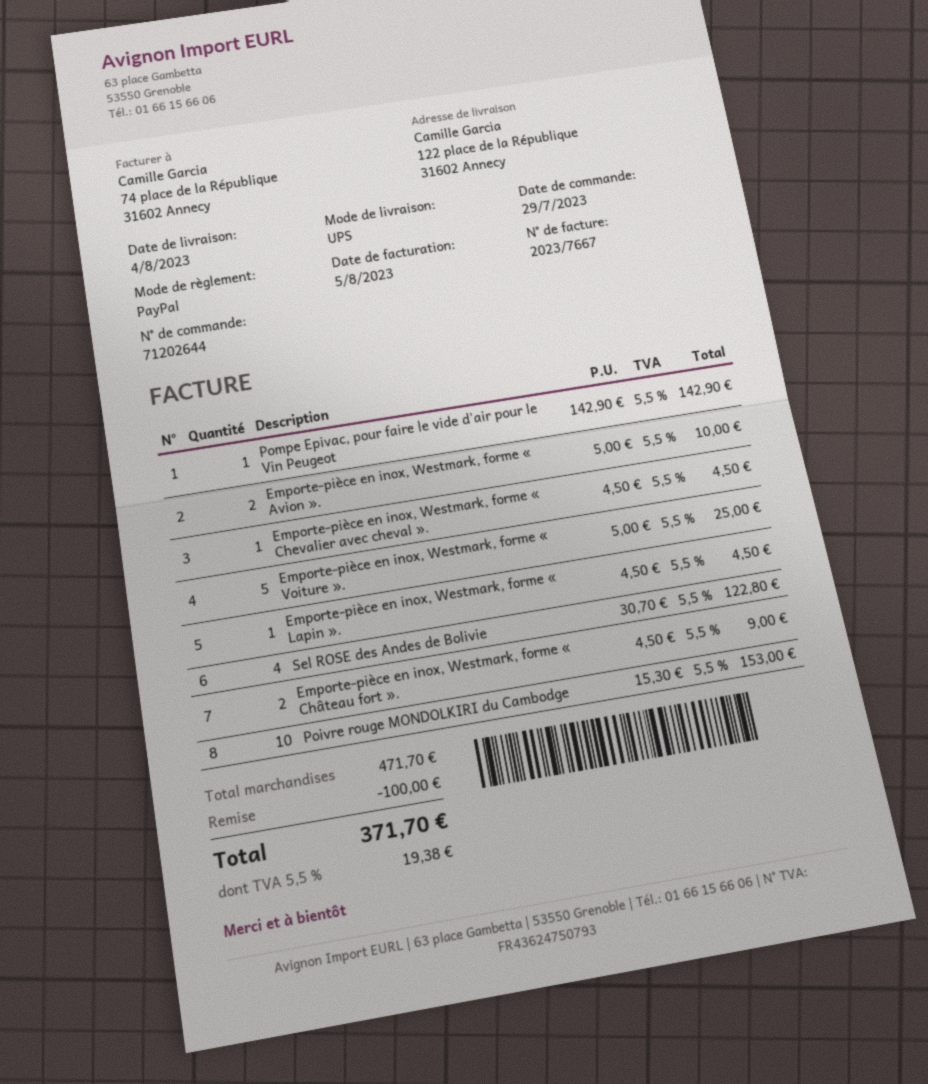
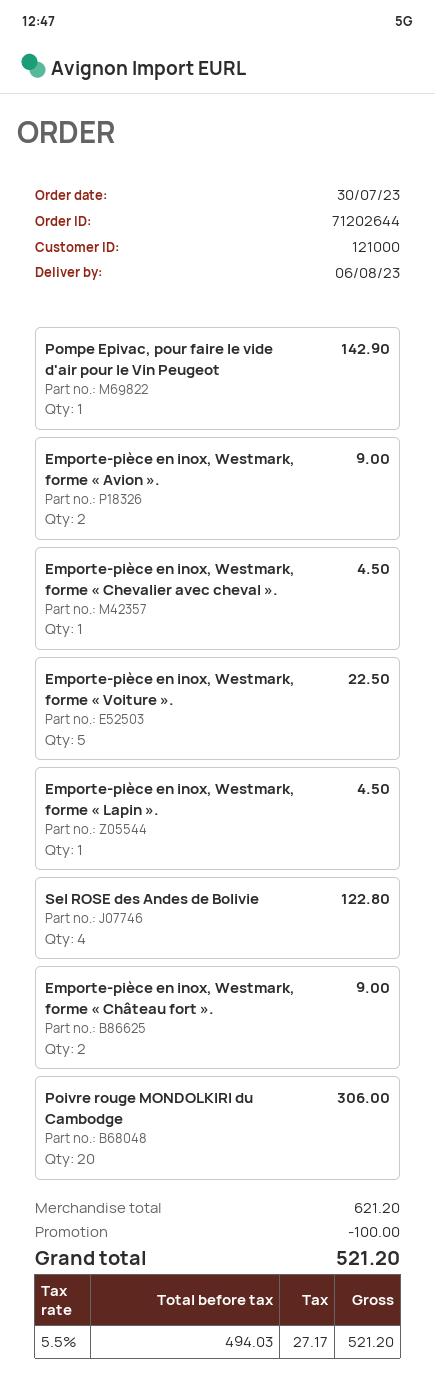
order date: 2023-07-29 -> 2023-07-30
delivery date: 2023-08-04 -> 2023-08-06
Emporte-pièce en inox, Westmark, forme « Avion ».: 2 for 10.00 -> 2 for 9.00
Emporte-pièce en inox, Westmark, forme « Voiture ».: 5 for 25.00 -> 5 for 22.50
Poivre rouge MONDOLKIRI du Cambodge: 10 for 153.00 -> 20 for 306.00
subtotal: 471.70 -> 621.20
tax: 5.5% = 19.38 -> 5.5% = 27.17
total: 371.70 -> 521.20

